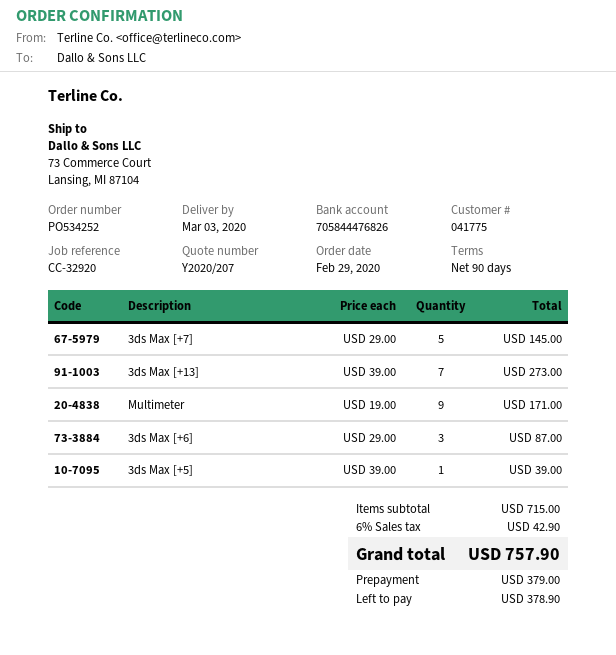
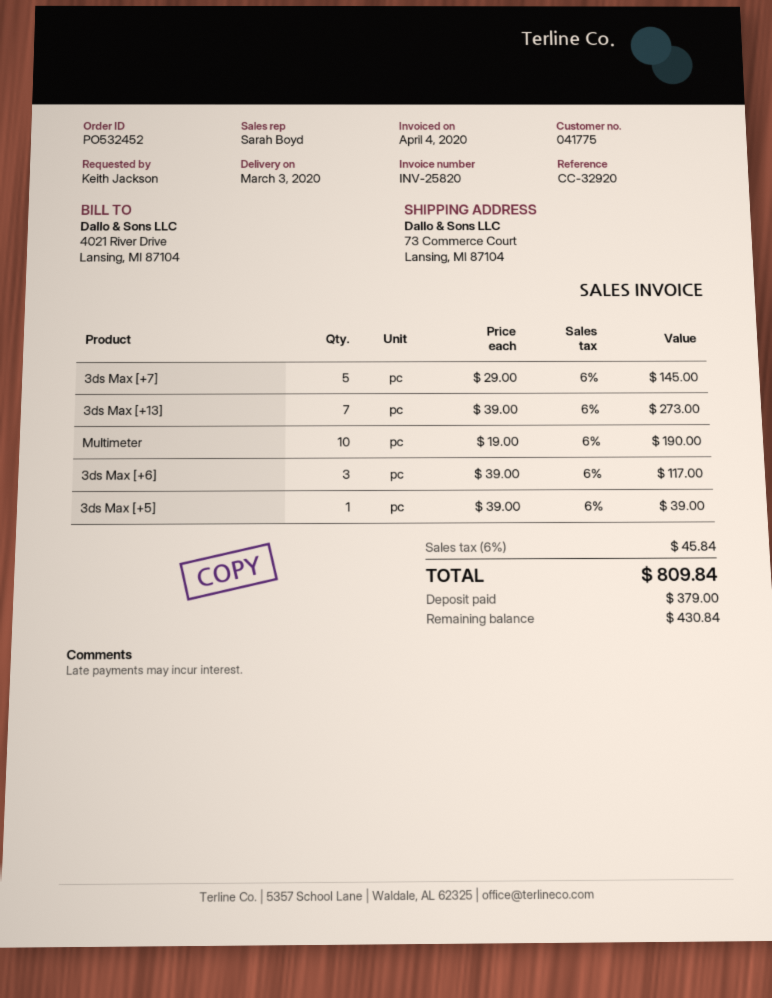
order number: PO534252 -> PO532452
Multimeter: 9 x 19.00 = 171.00 -> 10 x 19.00 = 190.00
3ds Max [+6]: 3 x 29.00 = 87.00 -> 3 x 39.00 = 117.00
tax: 6% = 42.90 -> 6% = 45.84
total: 757.90 -> 809.84
balance: 378.90 -> 430.84

